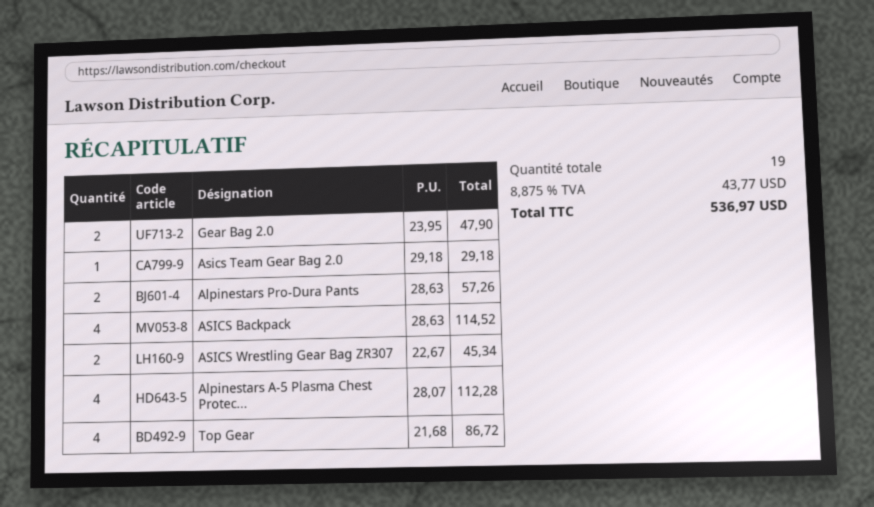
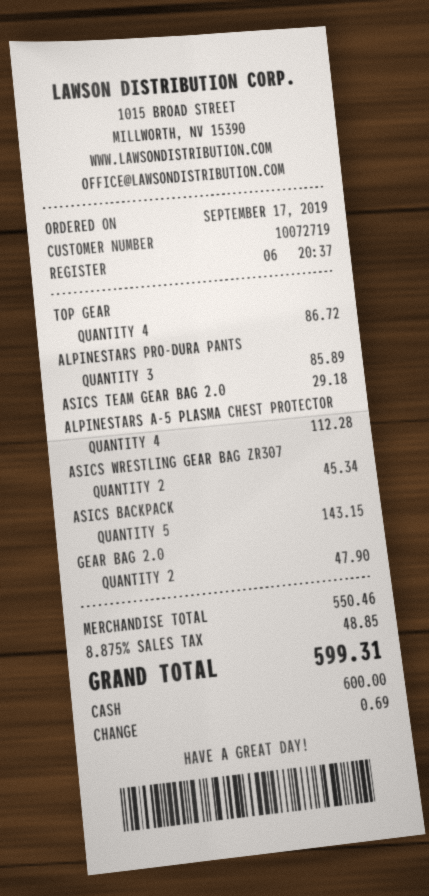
Alpinestars Pro-Dura Pants: 2 for 57.26 -> 3 for 85.89
ASICS Backpack: 4 for 114.52 -> 5 for 143.15
tax: 8.875% = 43.77 -> 8.875% = 48.85
total: 536.97 -> 599.31

